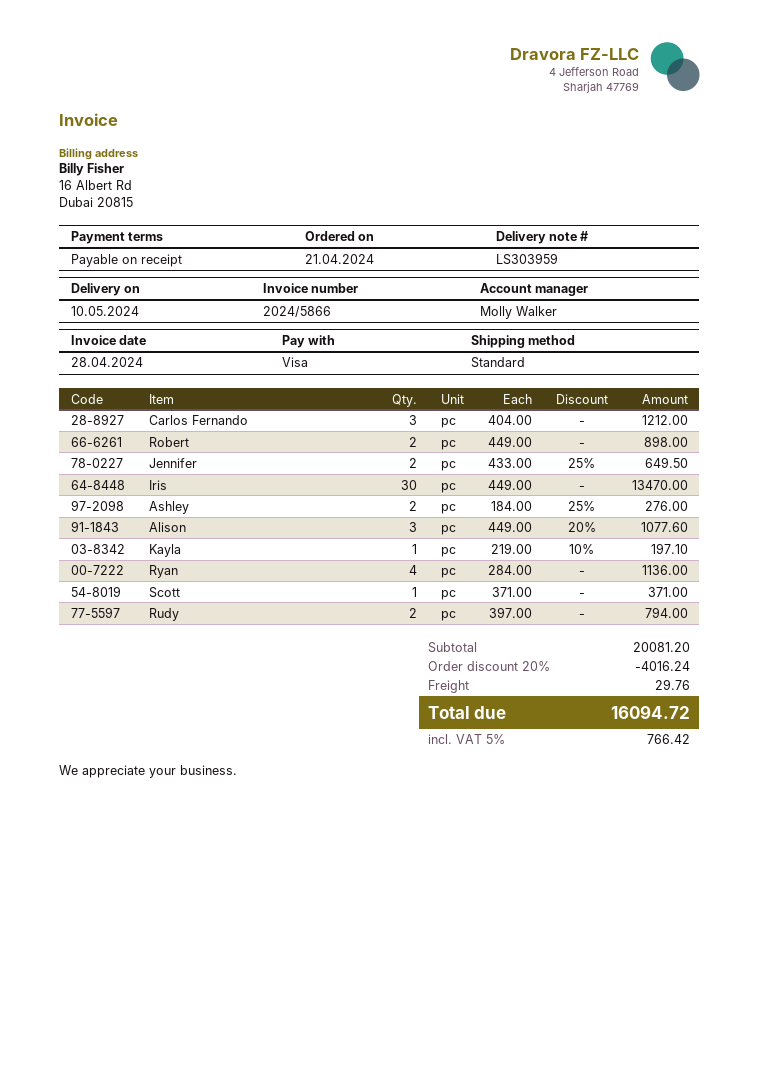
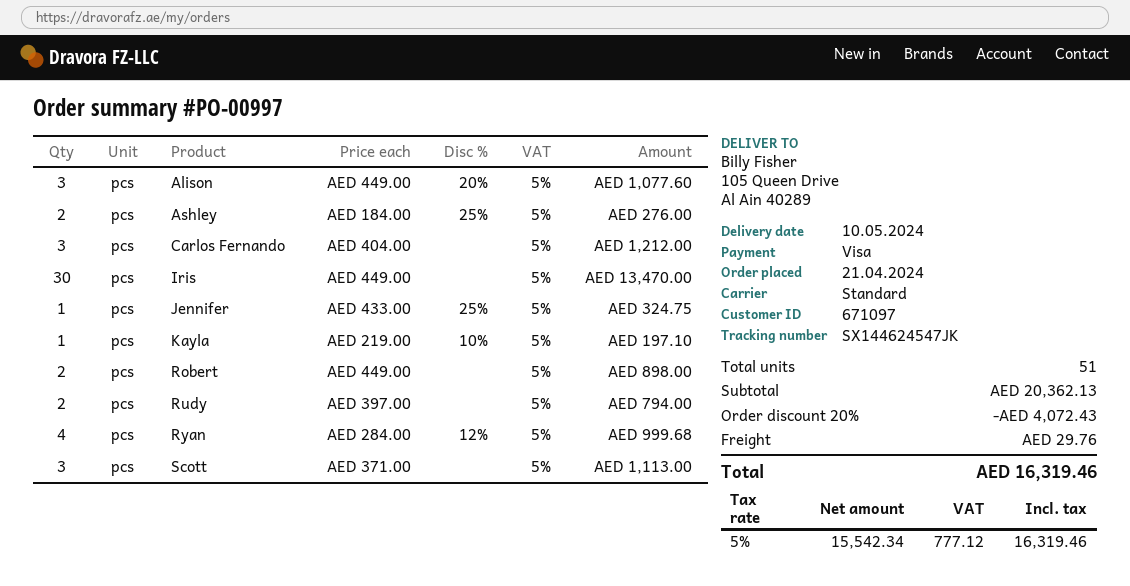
Jennifer: 2 x 433.00 - 25% = 649.50 -> 1 x 433.00 - 25% = 324.75
Ryan: 4 x 284.00 = 1136.00 -> 4 x 284.00 - 12% = 999.68
Scott: 1 x 371.00 = 371.00 -> 3 x 371.00 = 1113.00
subtotal: 20081.20 -> 20362.13
discount: 20% = 4016.24 -> 20% = 4072.43
tax: 5% = 766.42 -> 5% = 777.12
total: 16094.72 -> 16319.46

